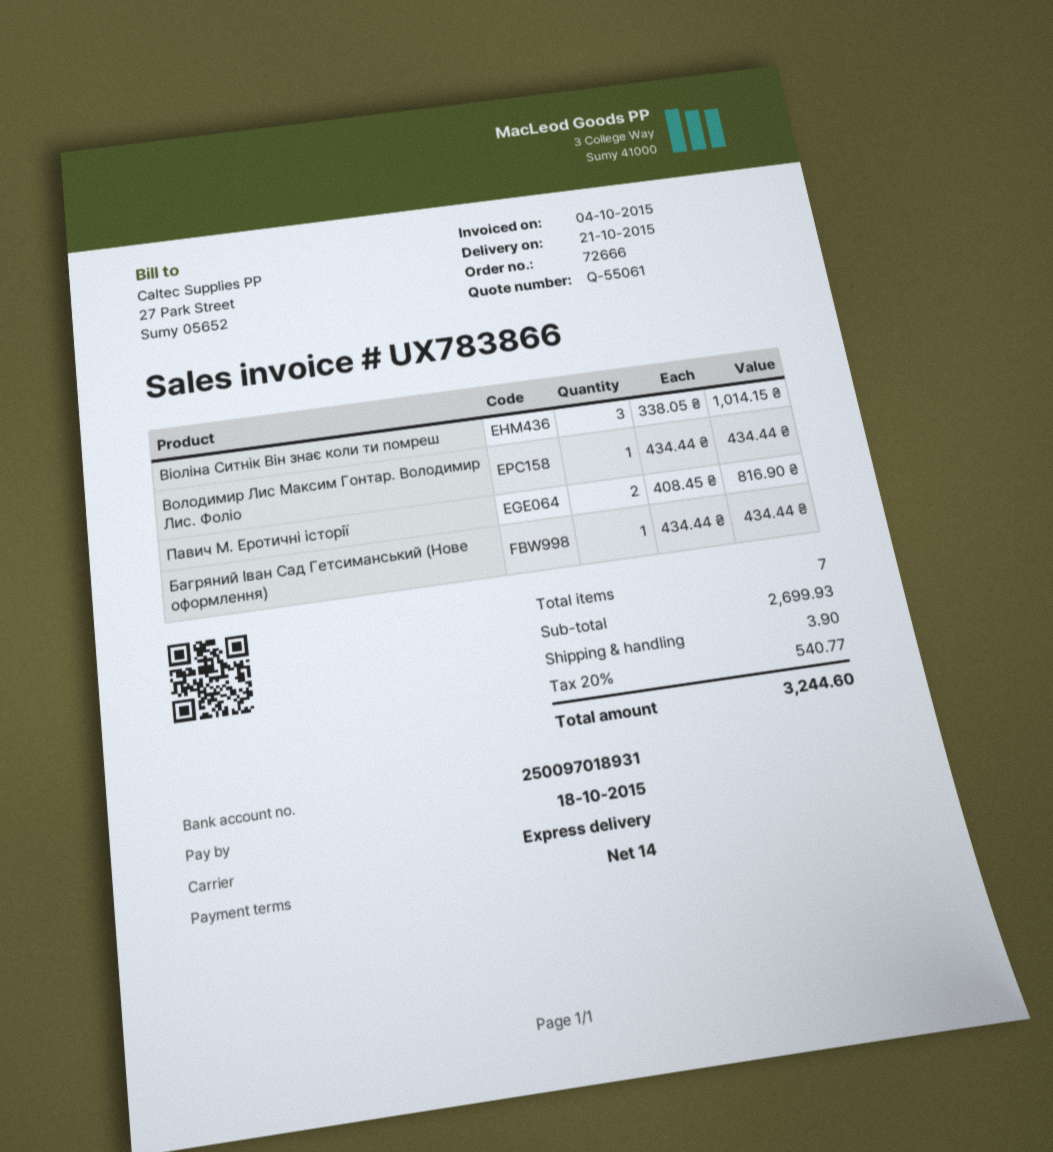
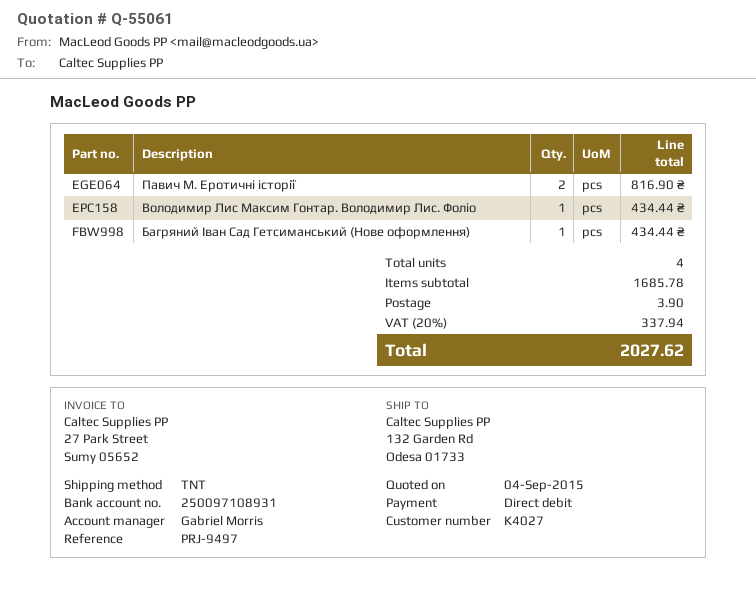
bank account: 250097018931 -> 250097108931
shipping method: express -> TNT
Віоліна Ситнік Він знає коли ти помреш: 3 for 1014.15 -> none
total quantity: 7 -> 4
subtotal: 2699.93 -> 1685.78
tax: 20% = 540.77 -> 20% = 337.94
total: 3244.60 -> 2027.62

